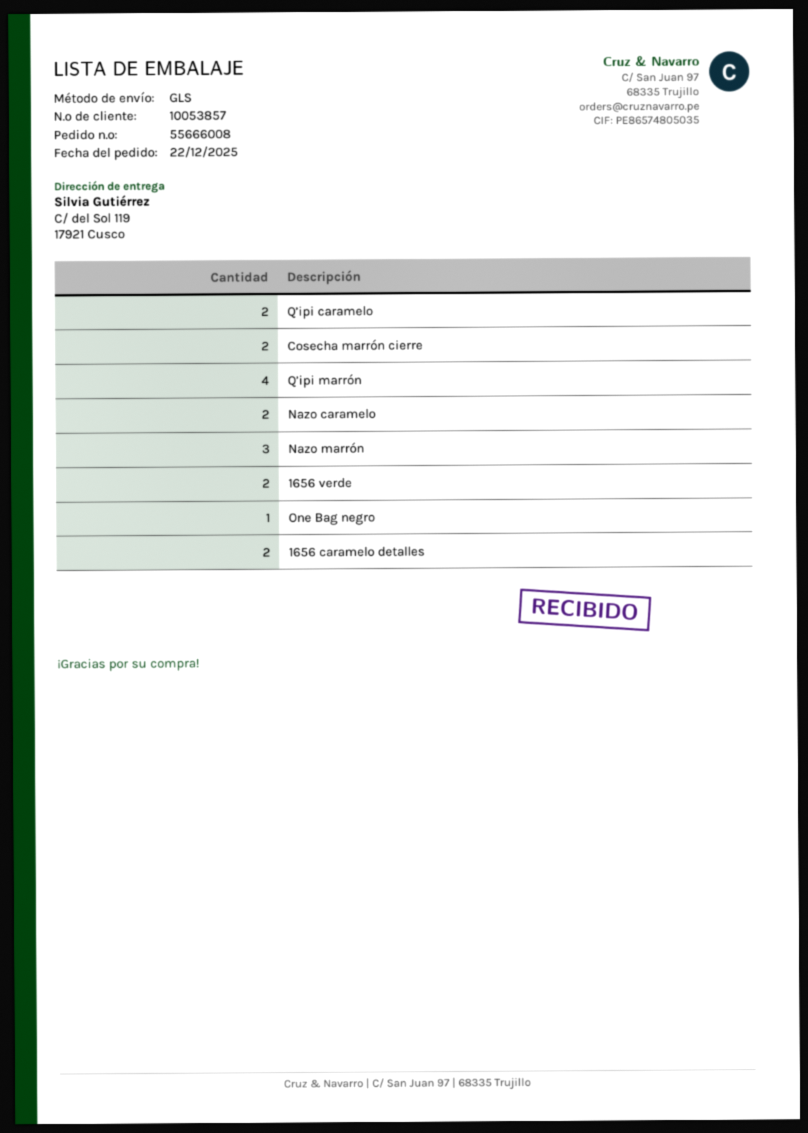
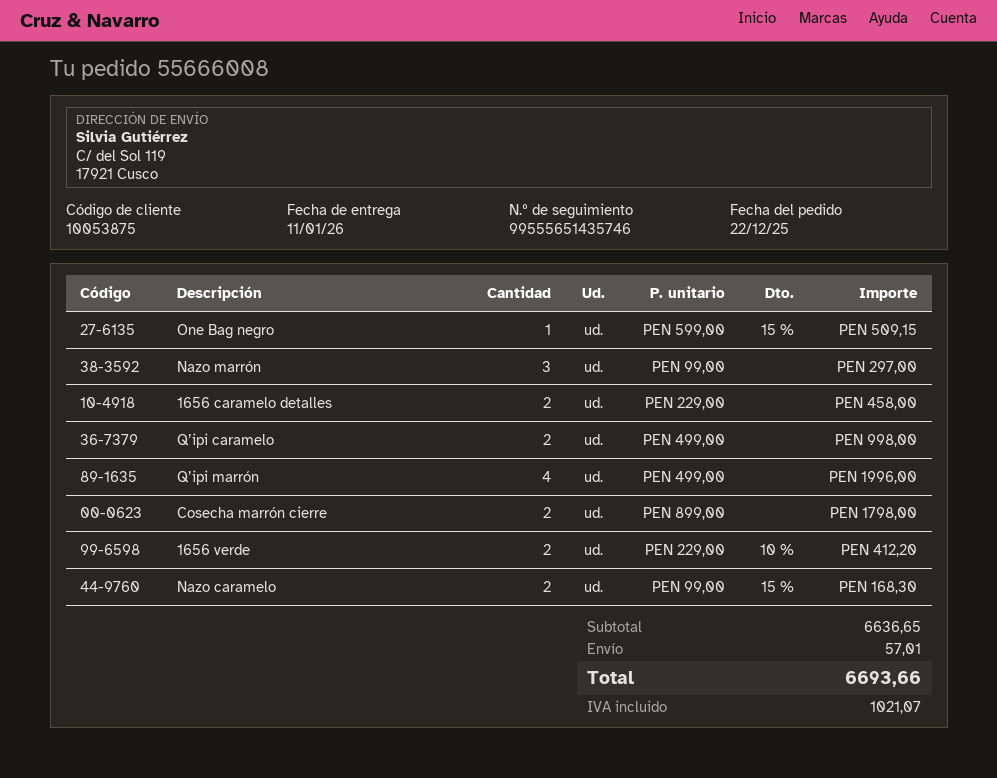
customer number: 10053857 -> 10053875

